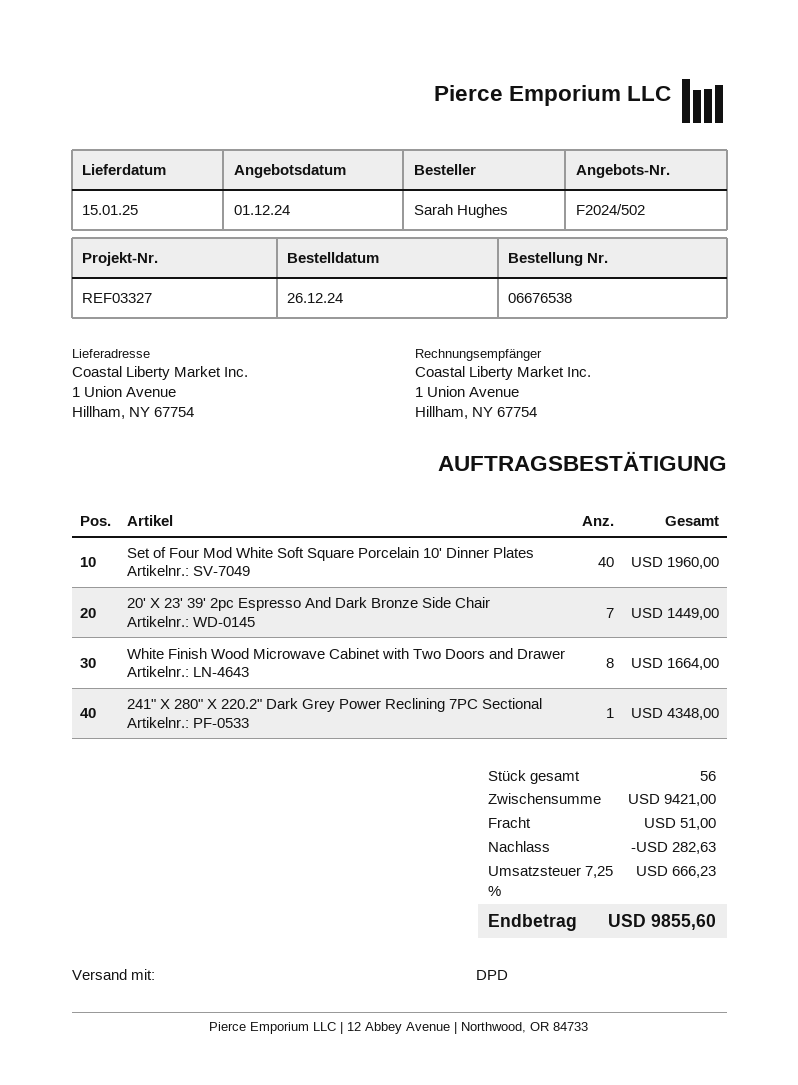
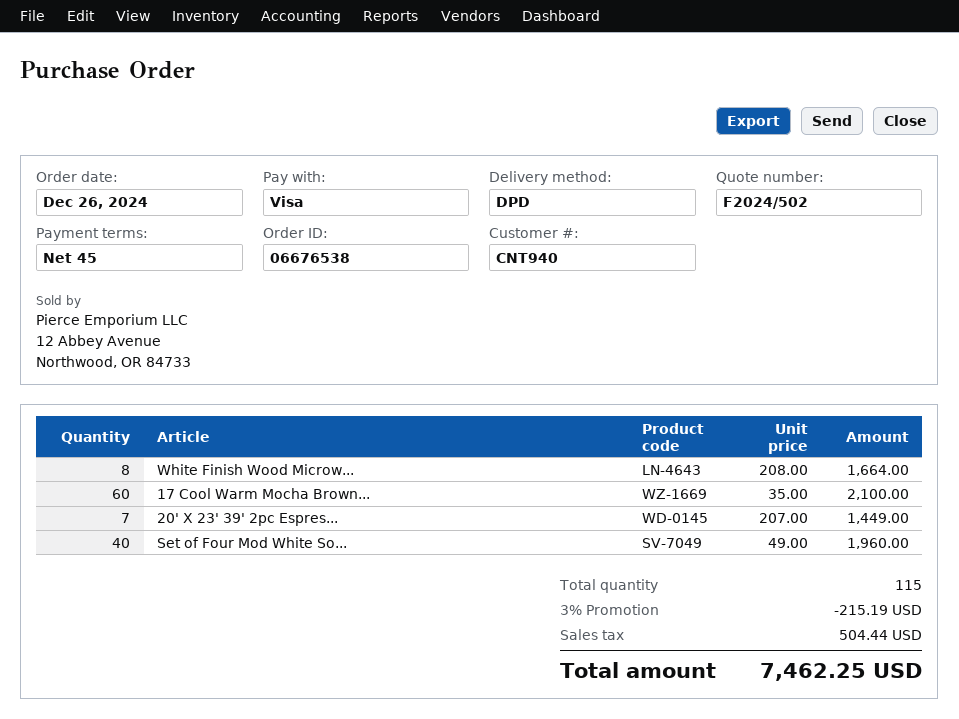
241" X 280" X 220.2" Dark Grey Power Reclining 7PC Sectional: 1 for 4348.00 -> none
17 Cool Warm Mocha Brown...: none -> 60 for 2100.00
total quantity: 56 -> 115
discount: 282.63 -> 215.19
shipping: 51.00 -> none
tax: 666.23 -> 504.44
total: 9855.60 -> 7462.25

